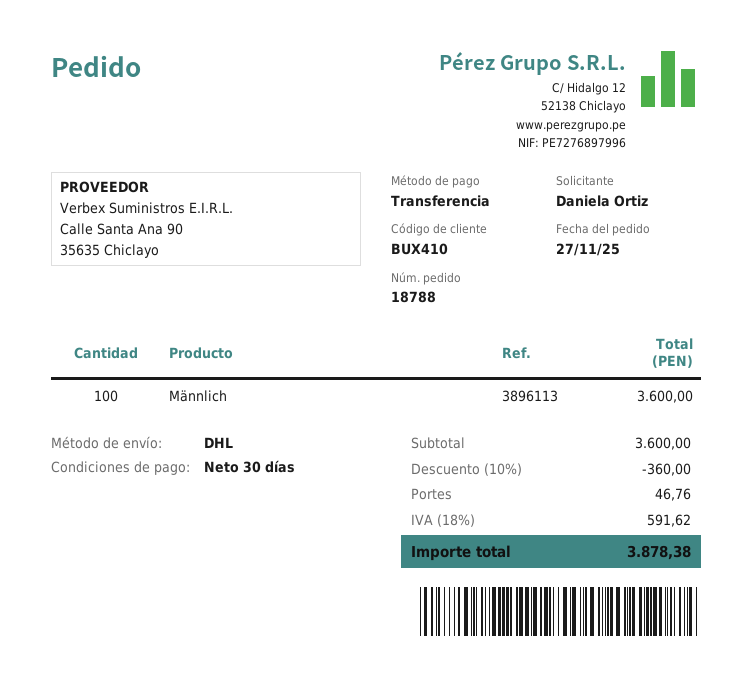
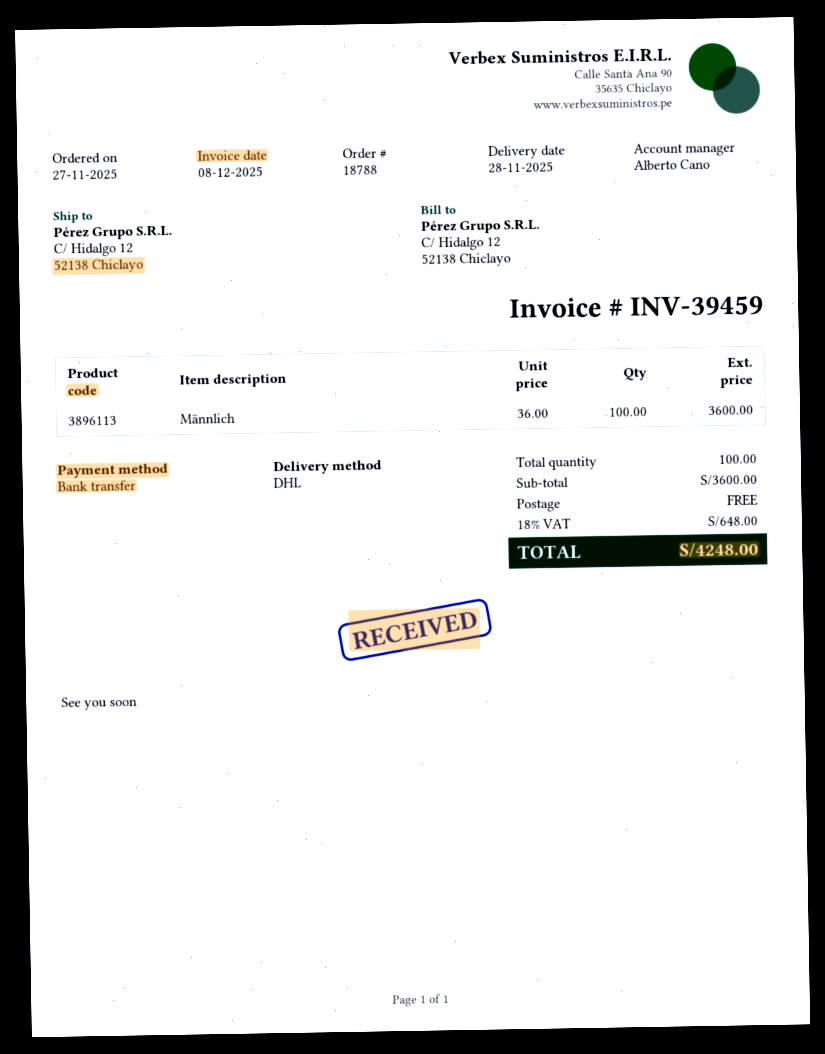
discount: 10% = 360.00 -> none
shipping: 46.76 -> 0.00
tax: 18% = 591.62 -> 18% = 648.00
total: 3878.38 -> 4248.00

